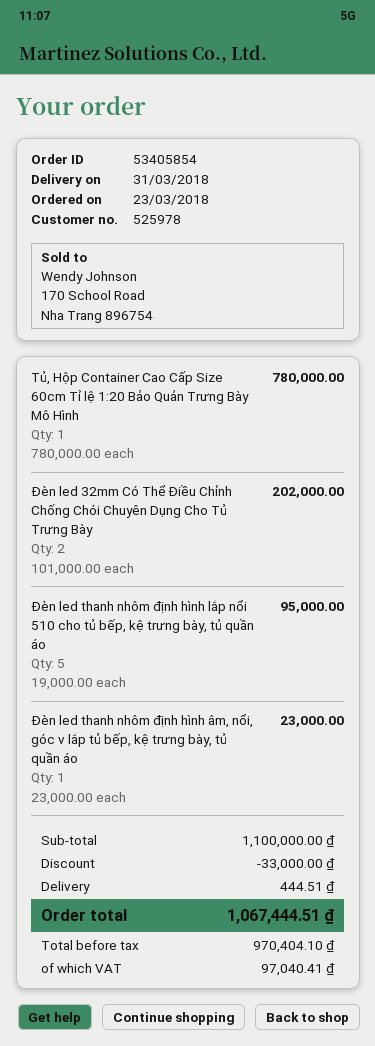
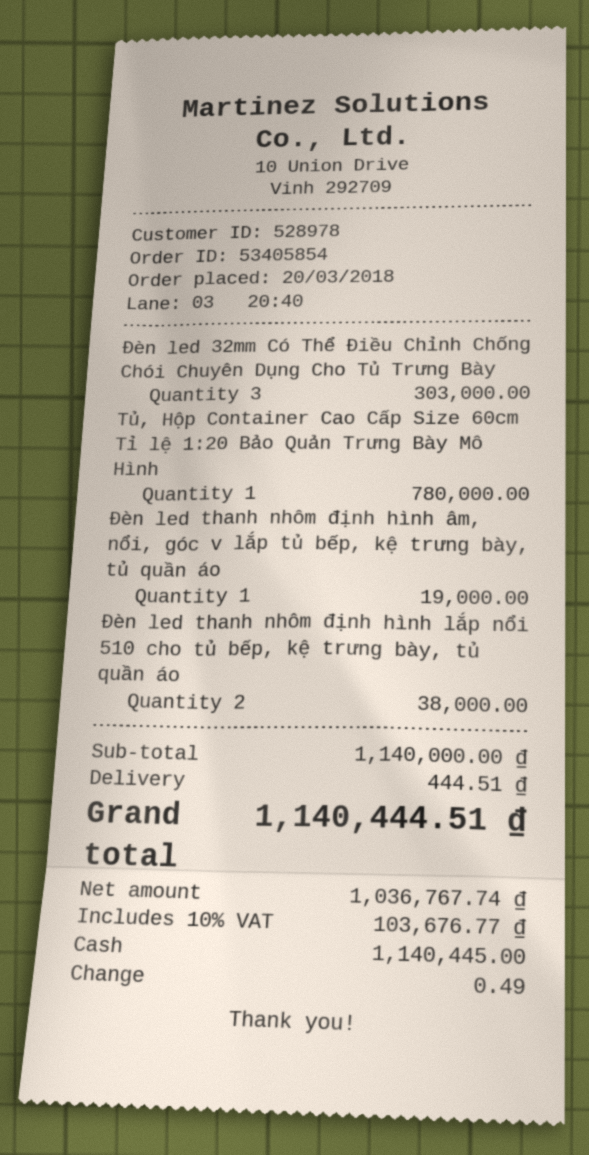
order date: 2018-03-23 -> 2018-03-20
customer number: 525978 -> 528978
Đèn led 32mm Có Thể Điều Chỉnh Chống Chói Chuyên Dụng Cho Tủ Trưng Bày: 2 for 202000.00 -> 3 for 303000.00
Đèn led thanh nhôm định hình lắp nổi 510 cho tủ bếp, kệ trưng bày, tủ quần áo: 5 for 95000.00 -> 2 for 38000.00
Đèn led thanh nhôm định hình âm, nổi, góc v lắp tủ bếp, kệ trưng bày, tủ quần áo: 1 for 23000.00 -> 1 for 19000.00
subtotal: 1100000.00 -> 1140000.00
discount: 33000.00 -> none
net: 970404.10 -> 1036767.74
tax: 97040.41 -> 103676.77
total: 1067444.51 -> 1140444.51

